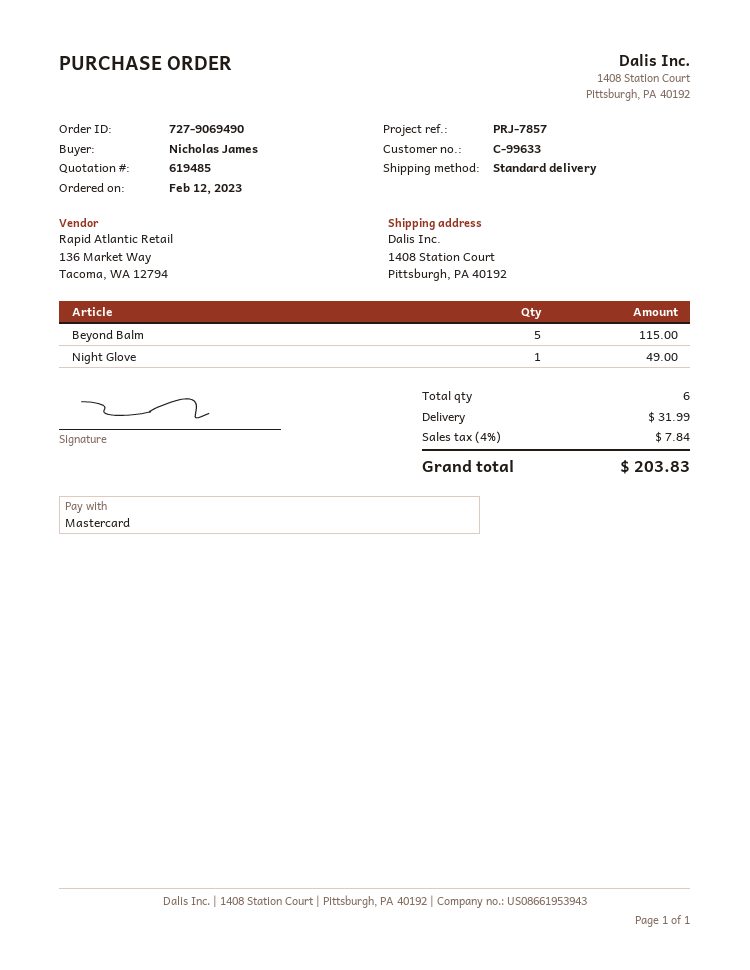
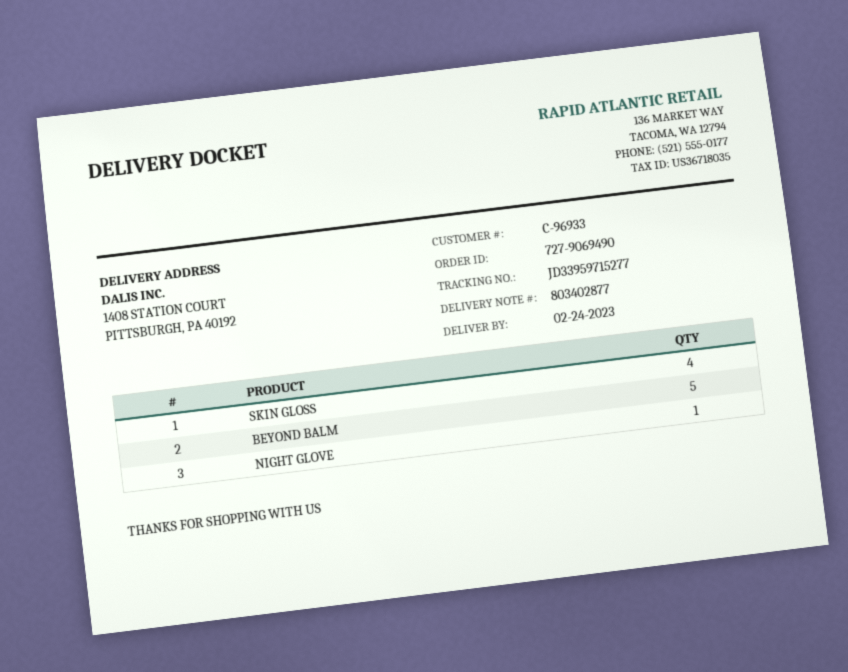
customer number: C-99633 -> C-96933
SKIN GLOSS: none -> 4

